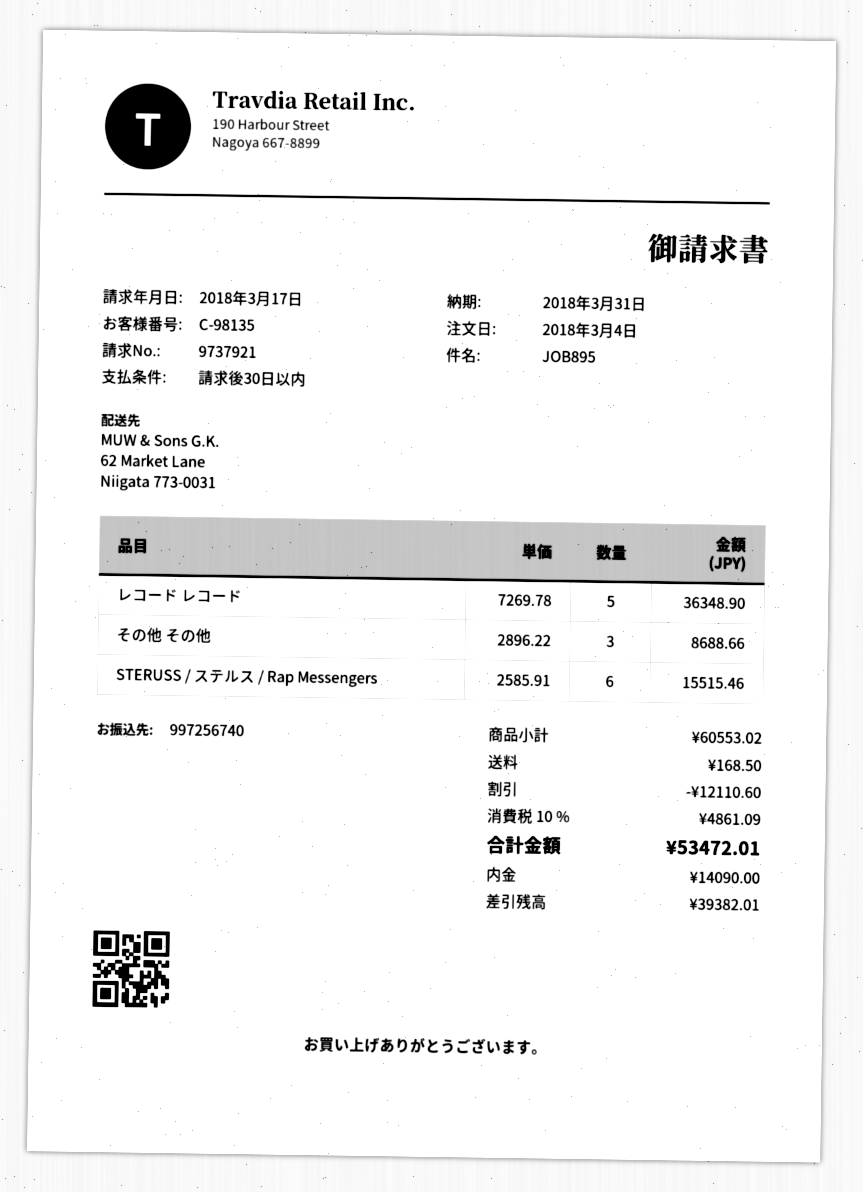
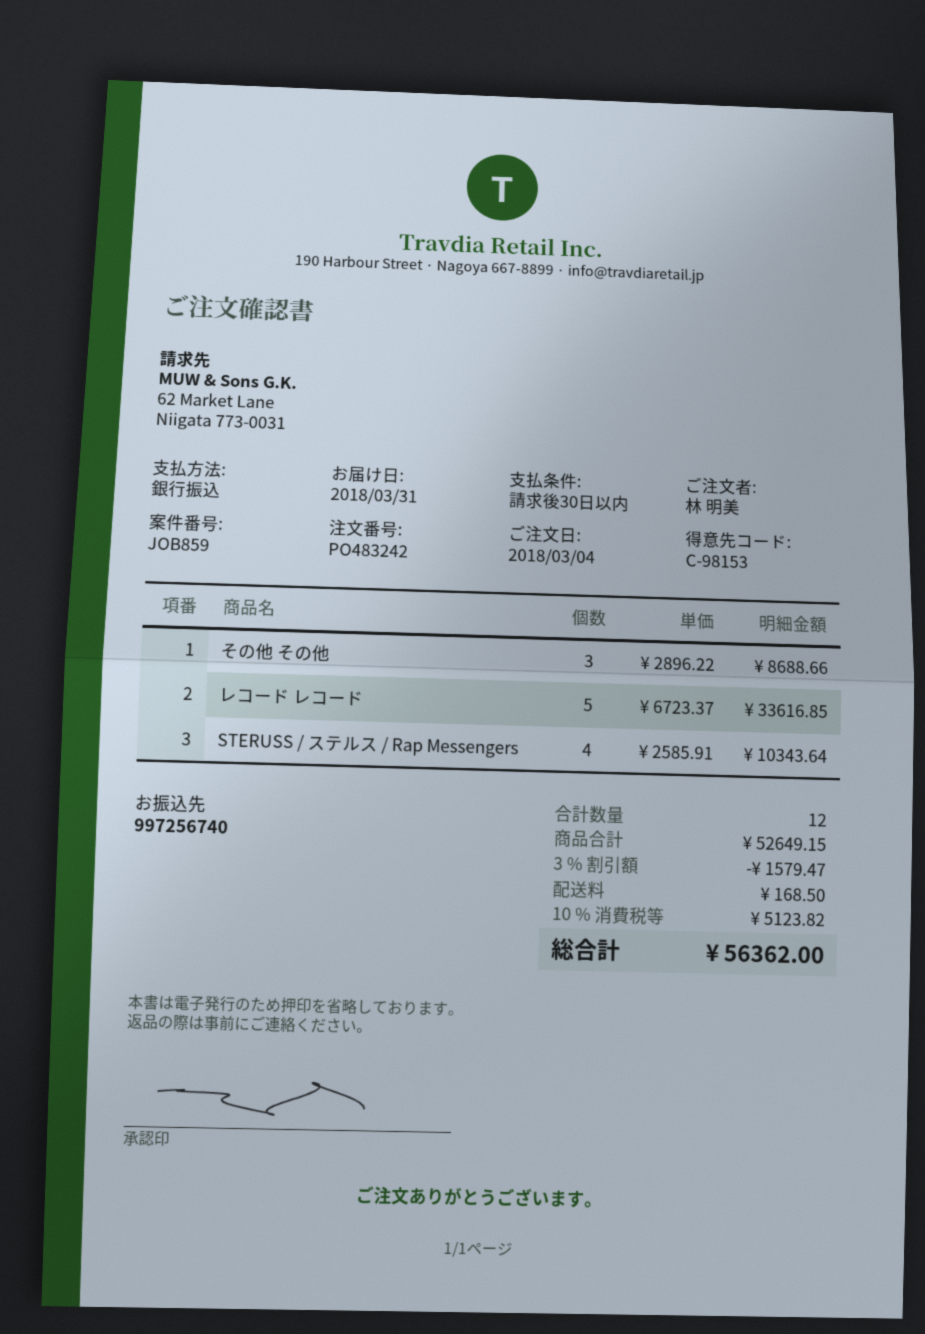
customer number: C-98135 -> C-98153
reference: JOB895 -> JOB859
レコード レコード: 5 x 7269.78 = 36348.90 -> 5 x 6723.37 = 33616.85
STERUSS / ステルス / Rap Messengers: 6 x 2585.91 = 15515.46 -> 4 x 2585.91 = 10343.64
subtotal: 60553.02 -> 52649.15
discount: 12110.60 -> 1579.47
tax: 10% = 4861.09 -> 10% = 5123.82
total: 53472.01 -> 56362.00

